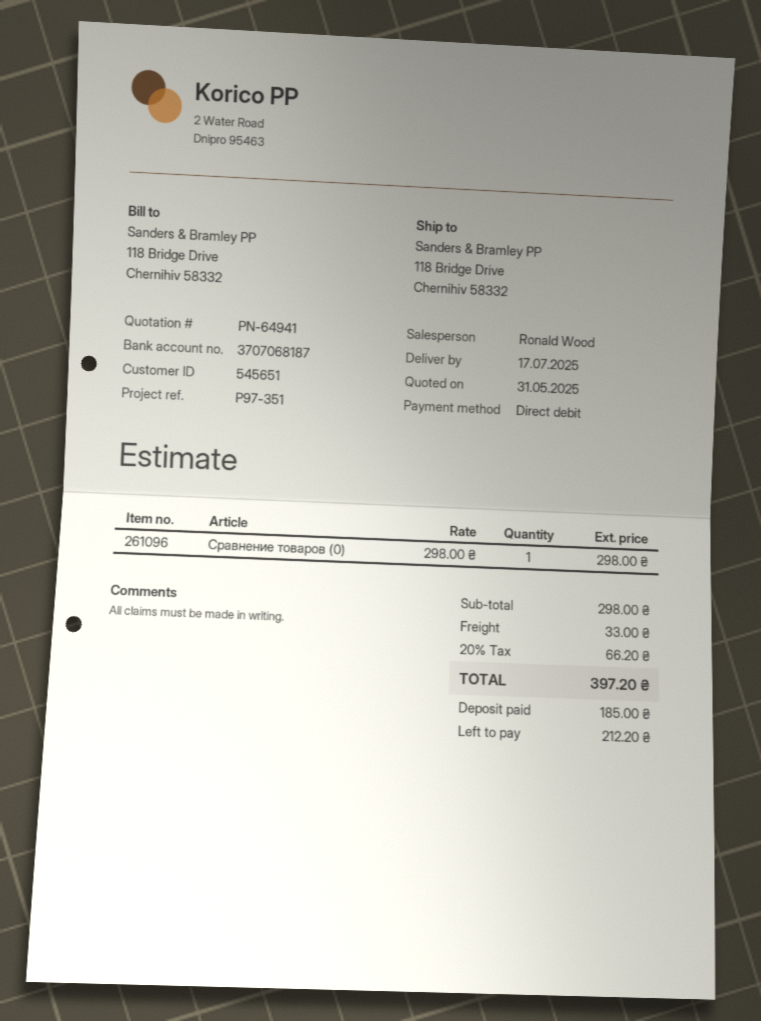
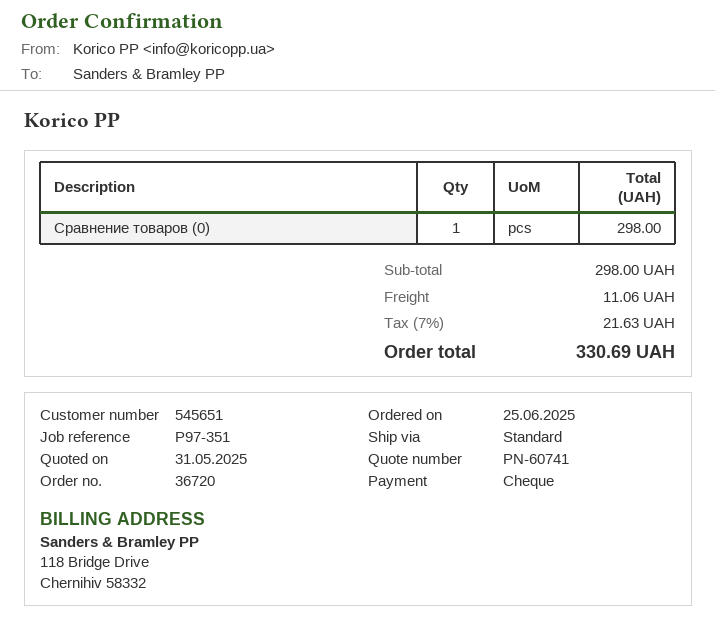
quote number: PN-64941 -> PN-60741
payment method: direct debit -> cheque
shipping: 33.00 -> 11.06
tax: 20% = 66.20 -> 7% = 21.63
total: 397.20 -> 330.69

